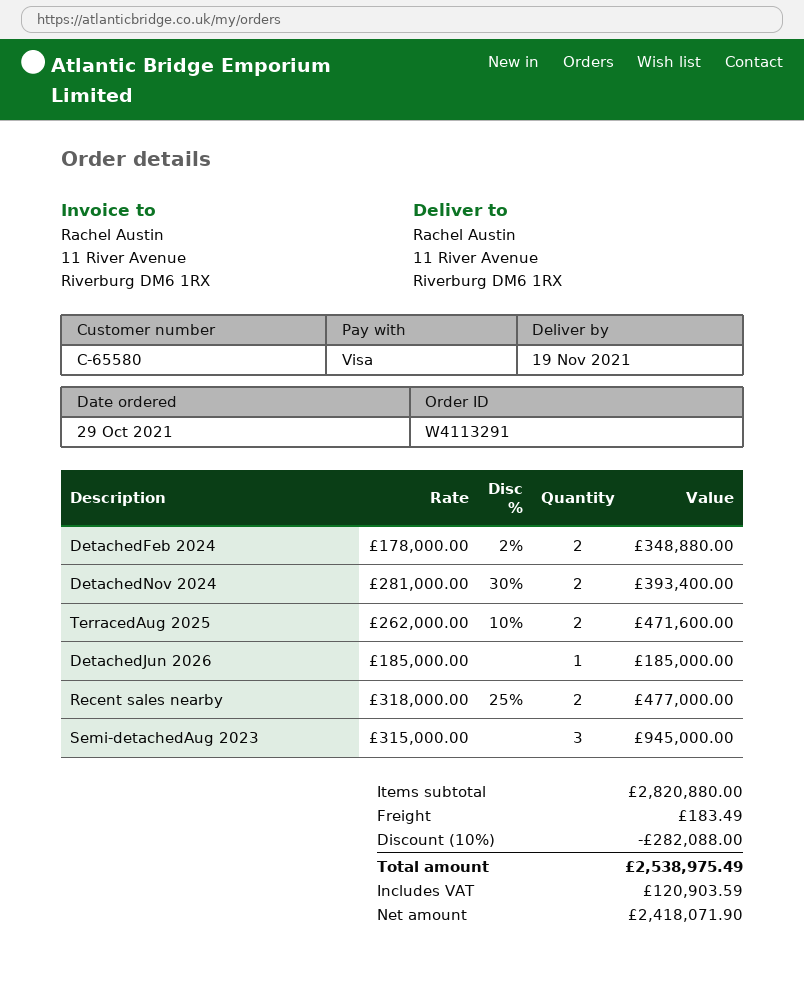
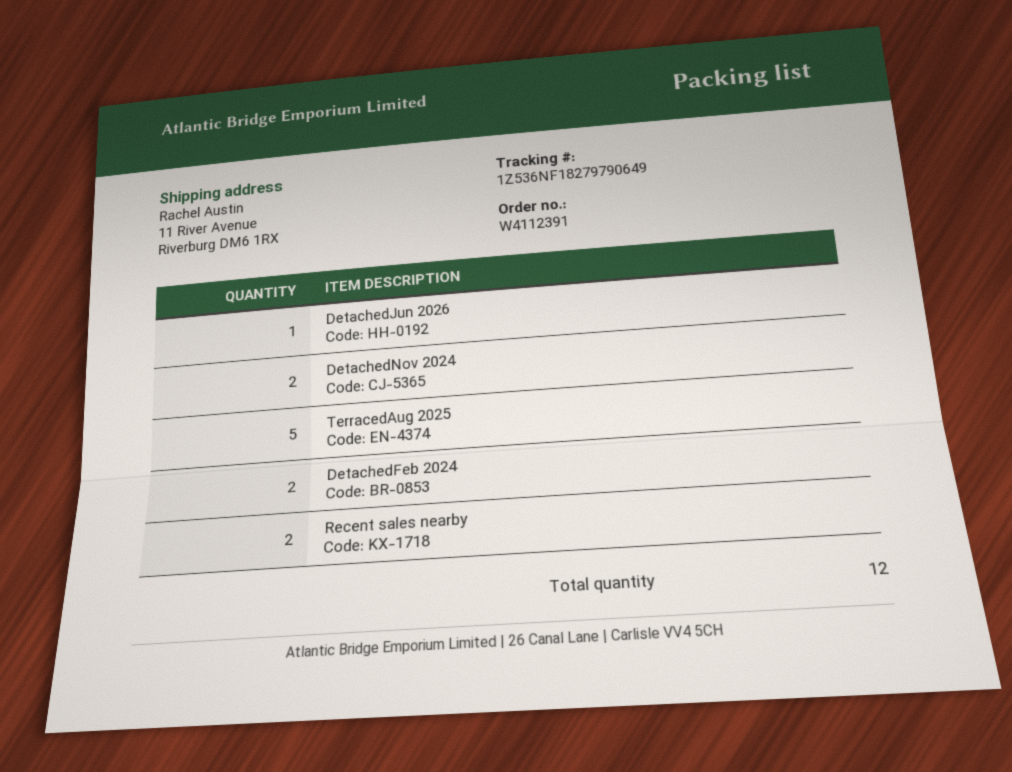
order number: W4113291 -> W4112391
TerracedAug 2025: 2 -> 5
Semi-detachedAug 2023: 3 -> none

